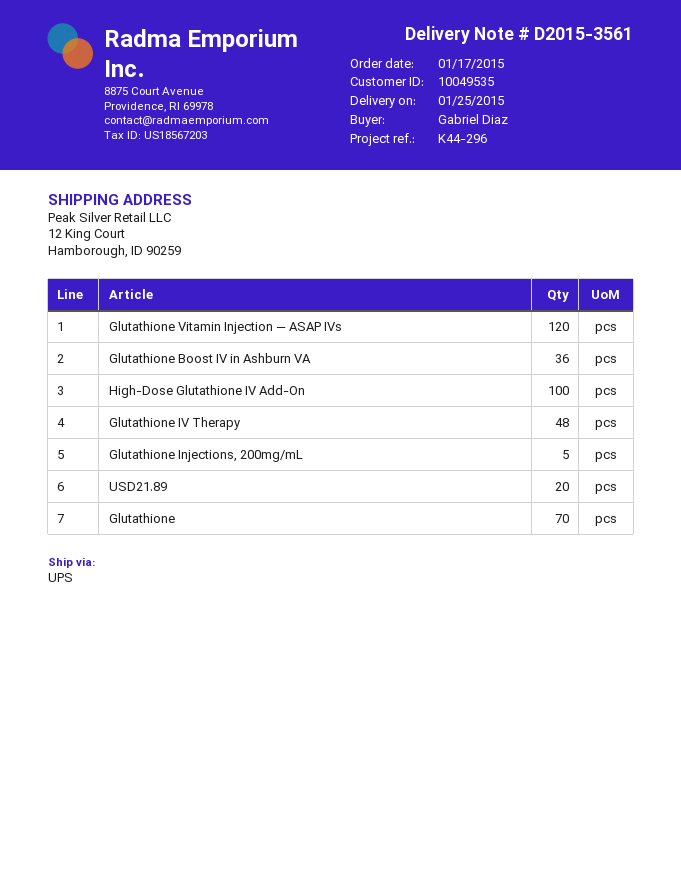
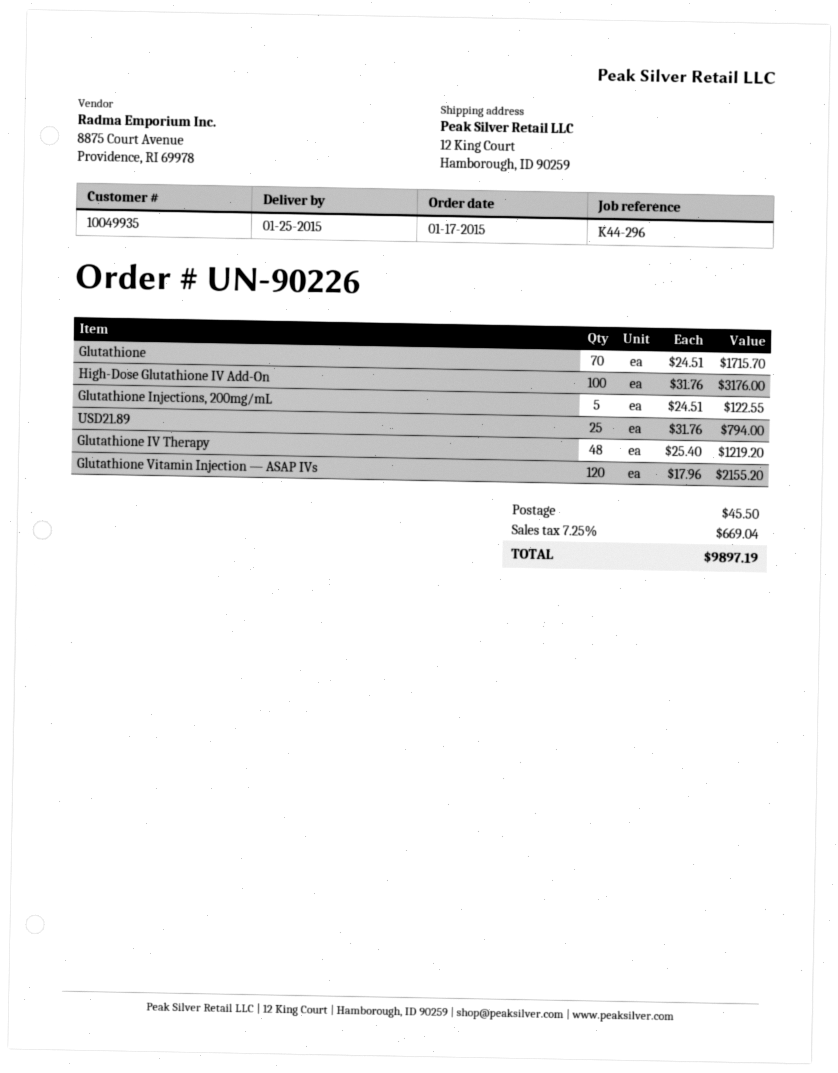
customer number: 10049535 -> 10049935
Glutathione Boost IV in Ashburn VA: 36 -> none
USD21.89: 20 -> 25

